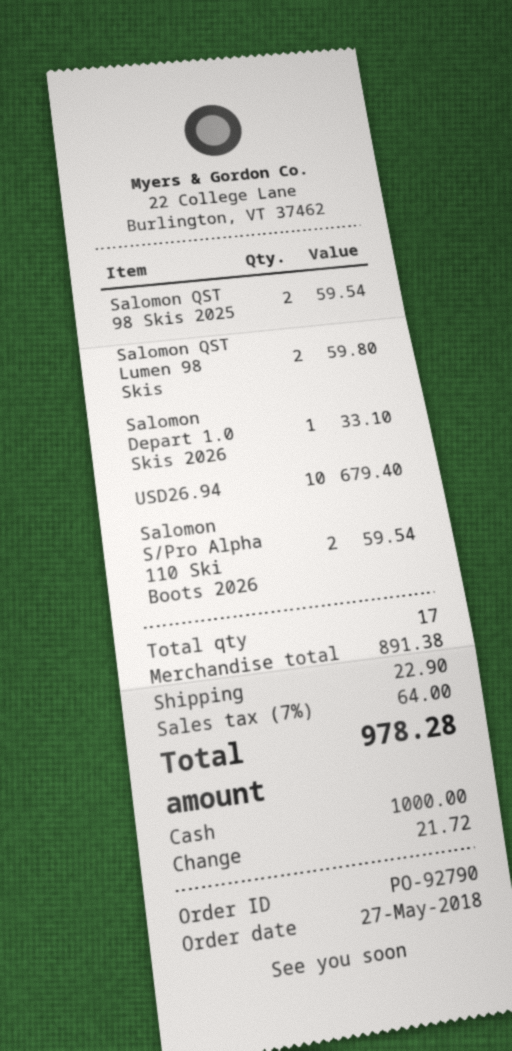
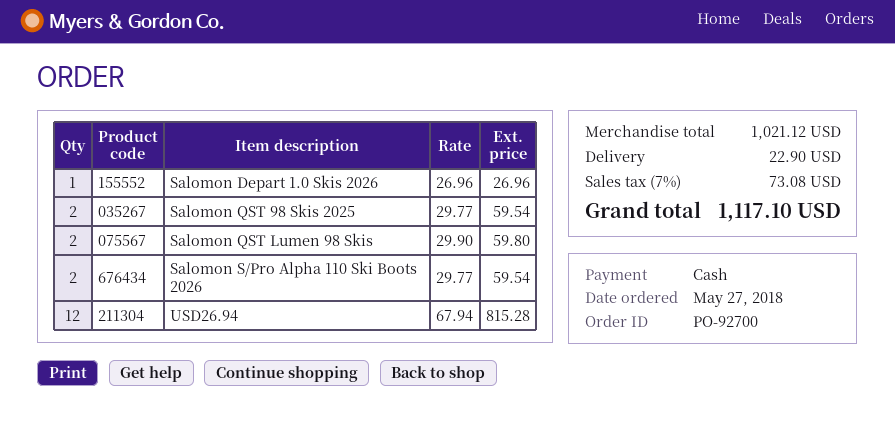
order number: PO-92790 -> PO-92700
Salomon Depart 1.0 Skis 2026: 1 for 33.10 -> 1 for 26.96
USD26.94: 10 for 679.40 -> 12 for 815.28
subtotal: 891.38 -> 1021.12
tax: 7% = 64.00 -> 7% = 73.08
total: 978.28 -> 1117.10

